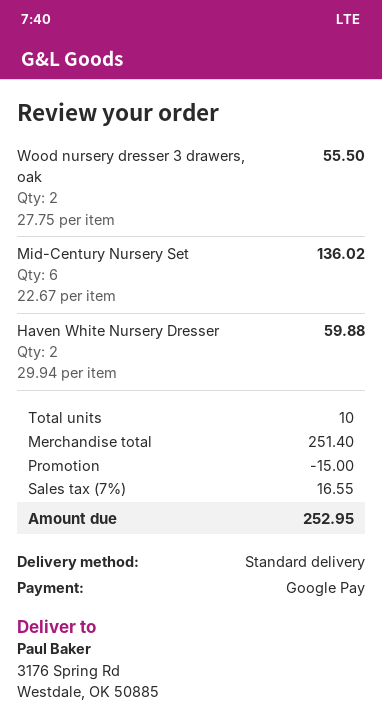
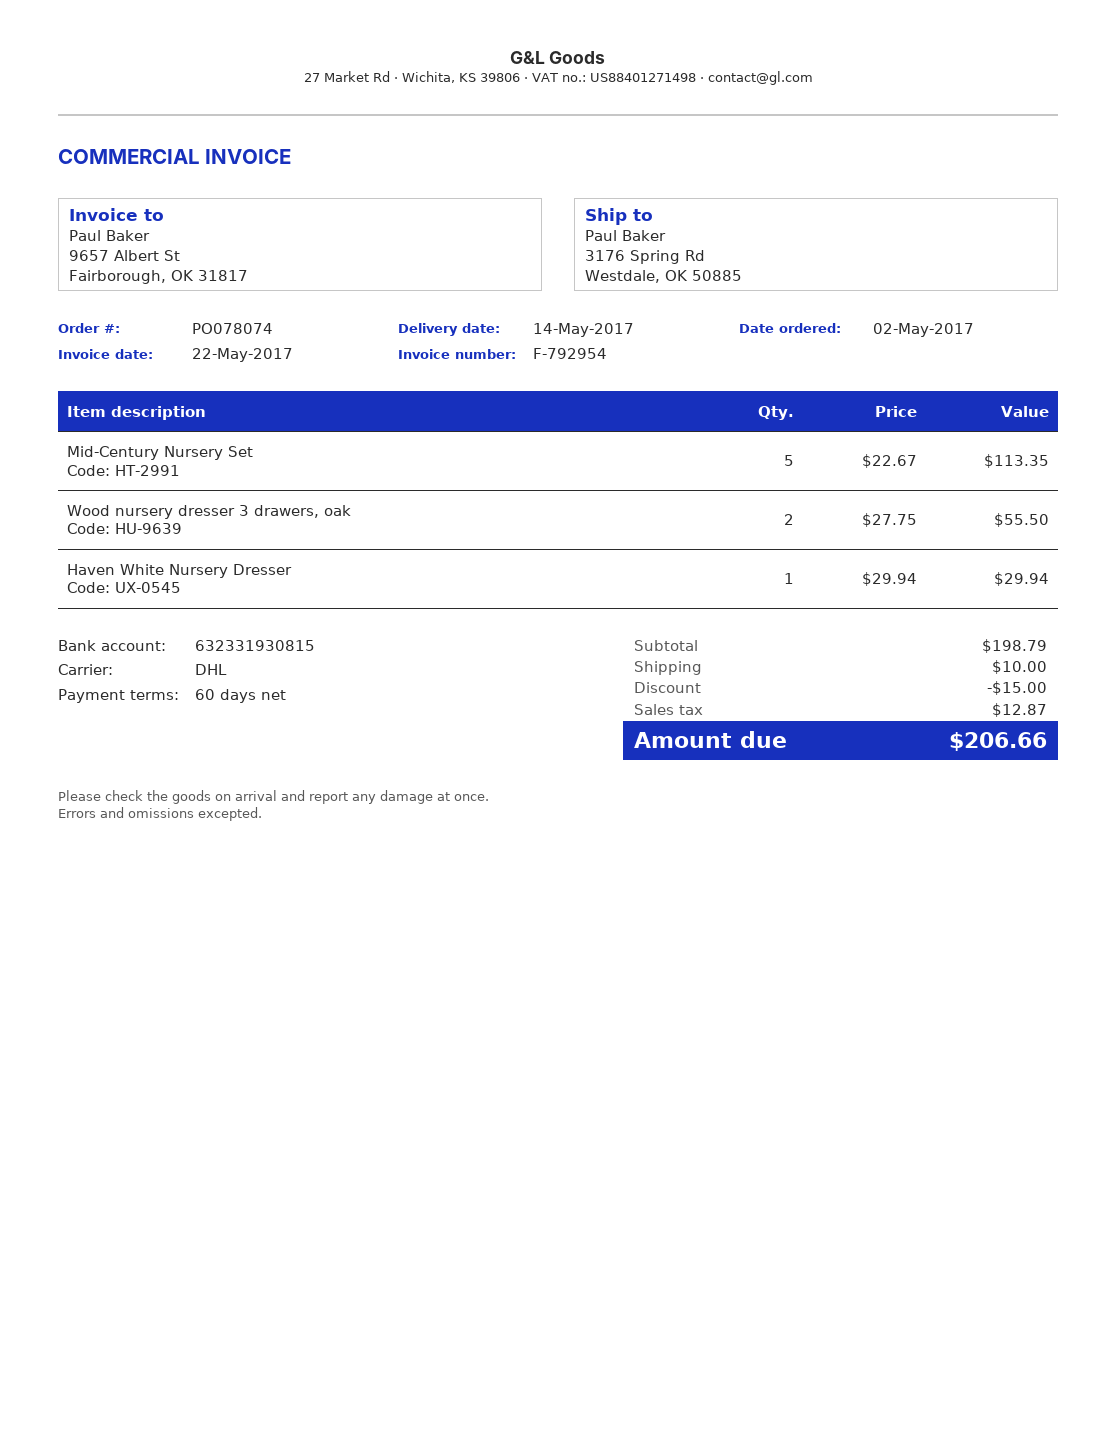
shipping method: standard -> DHL
Mid-Century Nursery Set: 6 x 22.67 = 136.02 -> 5 x 22.67 = 113.35
Haven White Nursery Dresser: 2 x 29.94 = 59.88 -> 1 x 29.94 = 29.94
subtotal: 251.40 -> 198.79
shipping: none -> 10.00
tax: 16.55 -> 12.87
total: 252.95 -> 206.66

